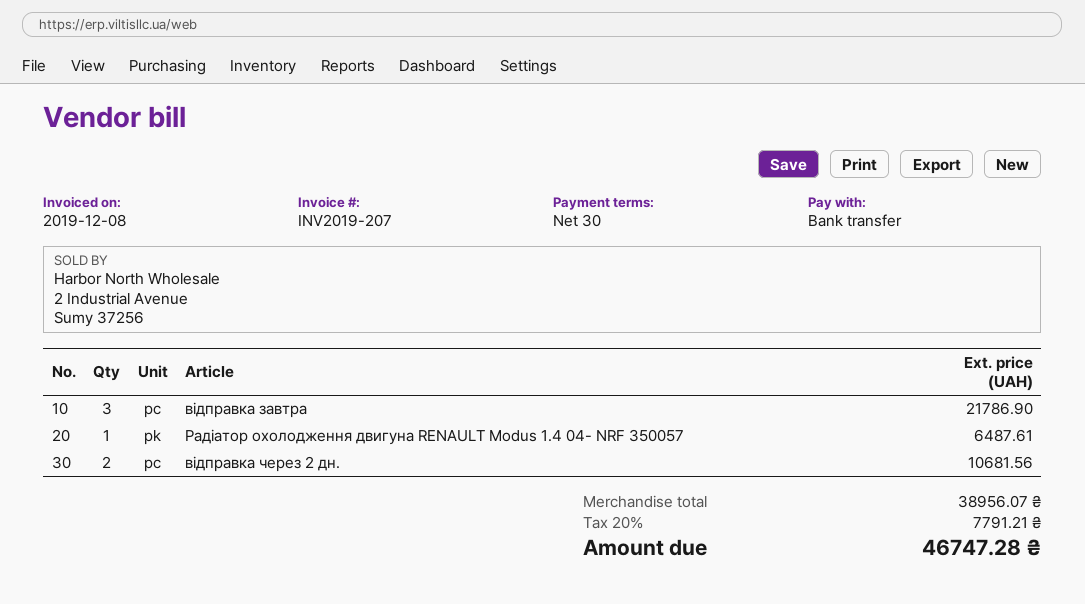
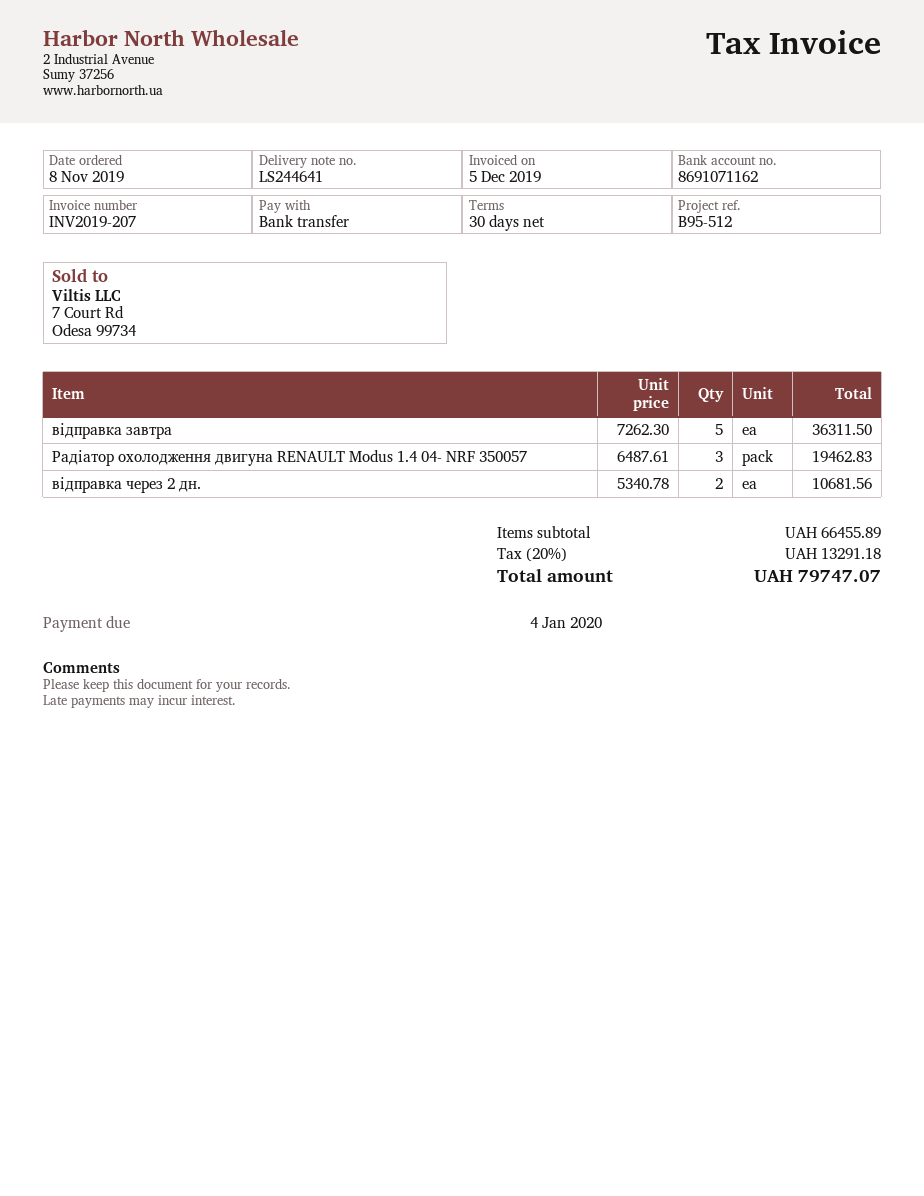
invoice date: 2019-12-08 -> 2019-12-05
відправка завтра: 3 for 21786.90 -> 5 for 36311.50
Радіатор охолодження двигуна RENAULT Modus 1.4 04- NRF 350057: 1 for 6487.61 -> 3 for 19462.83
subtotal: 38956.07 -> 66455.89
tax: 20% = 7791.21 -> 20% = 13291.18
total: 46747.28 -> 79747.07

